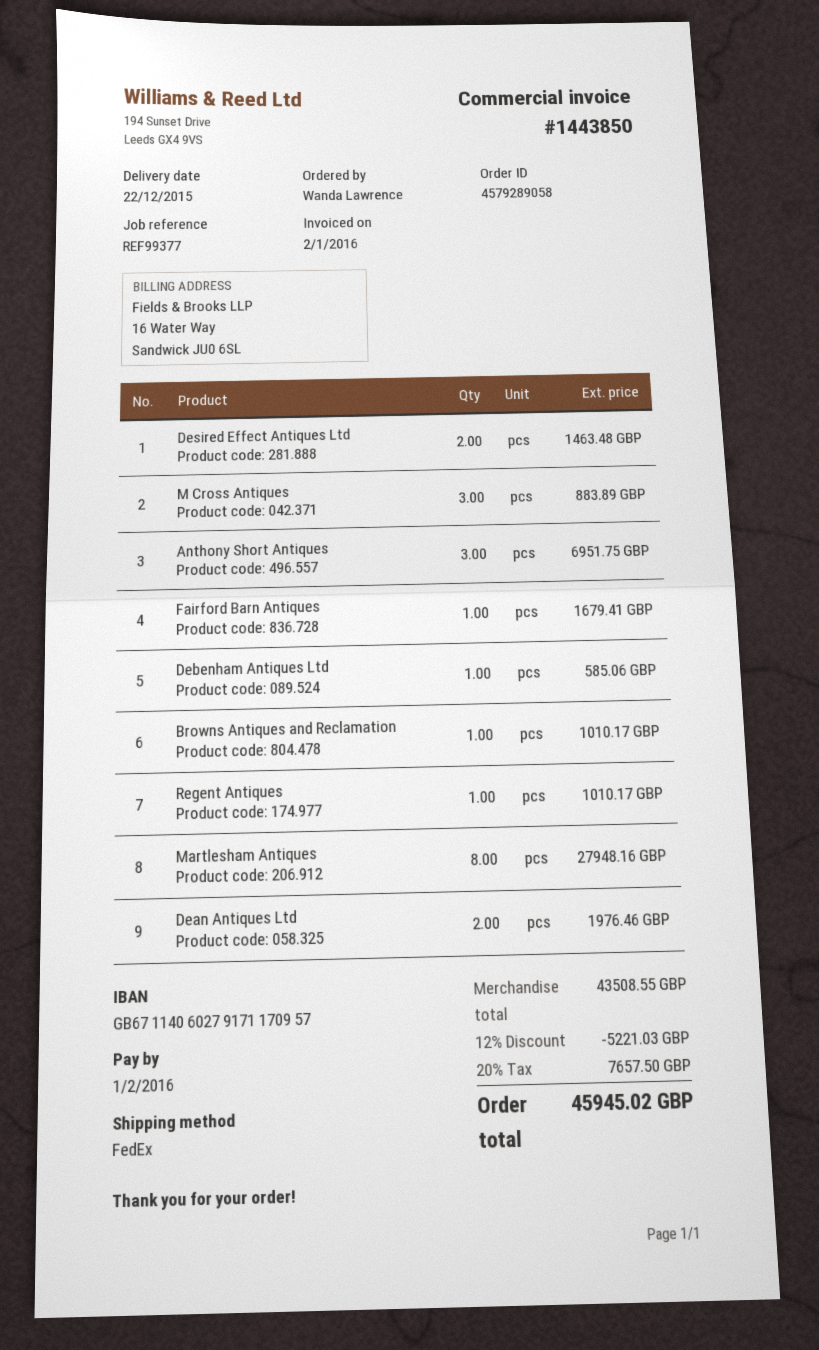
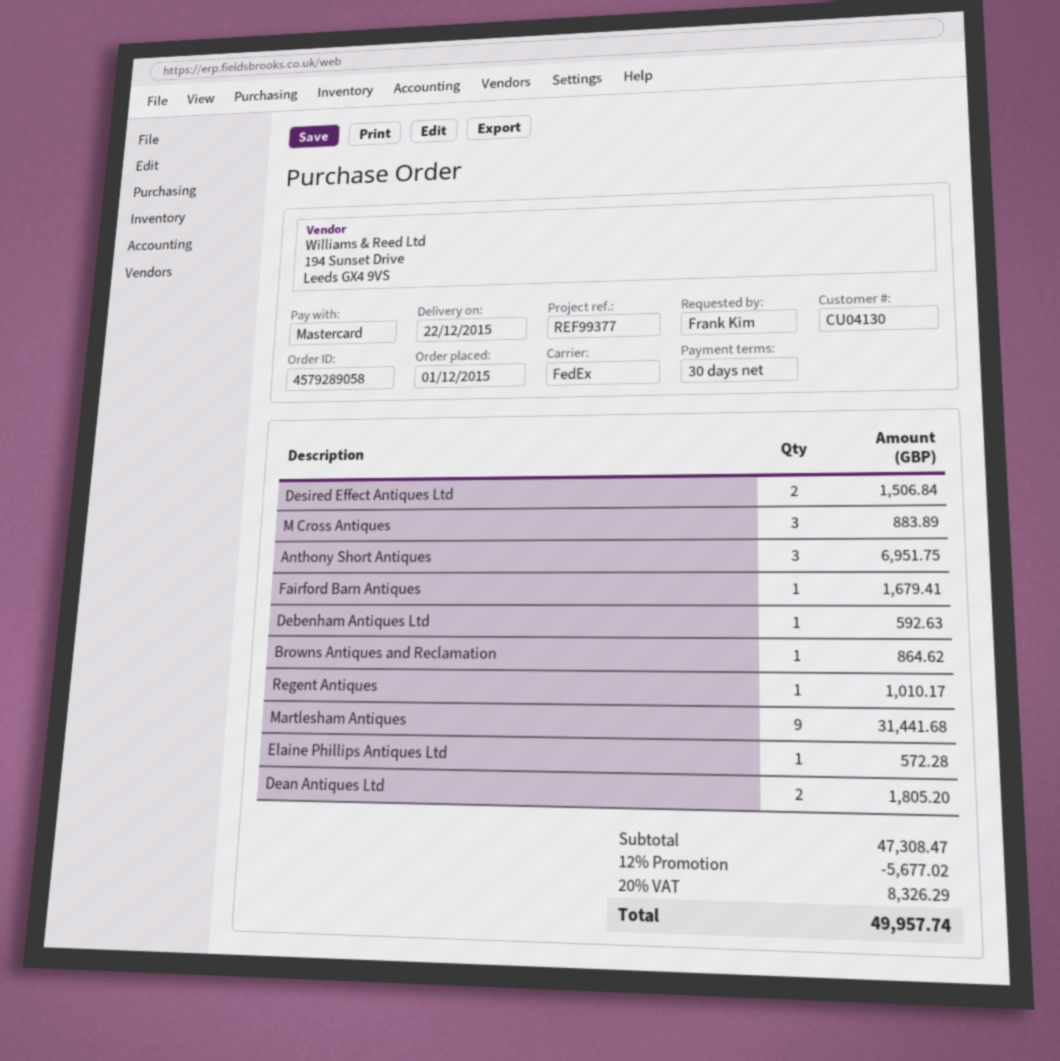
ordered by: Wanda Lawrence -> Frank Kim
Desired Effect Antiques Ltd: 2 for 1463.48 -> 2 for 1506.84
Debenham Antiques Ltd: 1 for 585.06 -> 1 for 592.63
Browns Antiques and Reclamation: 1 for 1010.17 -> 1 for 864.62
Martlesham Antiques: 8 for 27948.16 -> 9 for 31441.68
Dean Antiques Ltd: 2 for 1976.46 -> 2 for 1805.20
Elaine Phillips Antiques Ltd: none -> 1 for 572.28
subtotal: 43508.55 -> 47308.47
discount: 12% = 5221.03 -> 12% = 5677.02
tax: 20% = 7657.50 -> 20% = 8326.29
total: 45945.02 -> 49957.74

